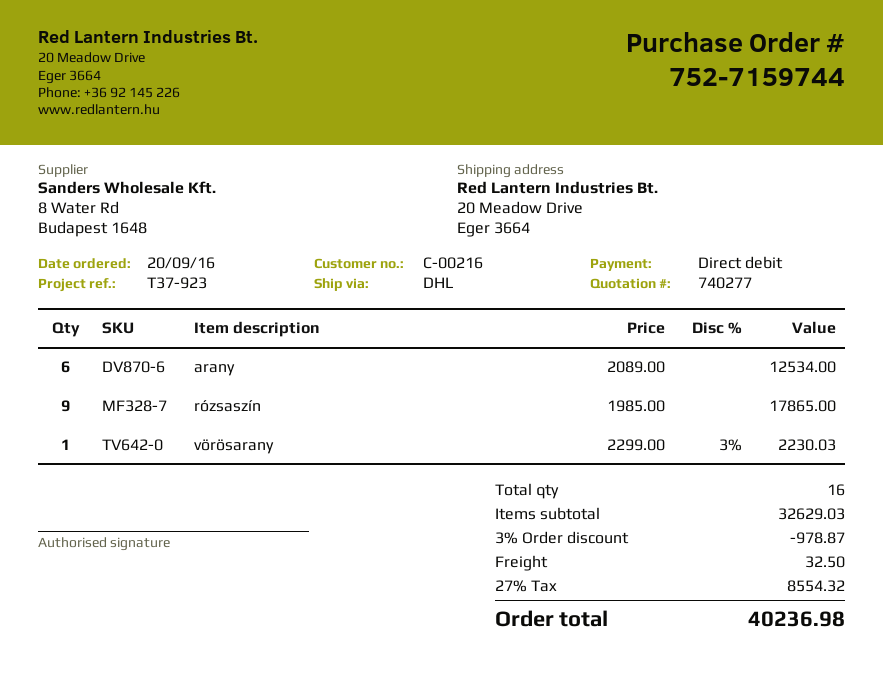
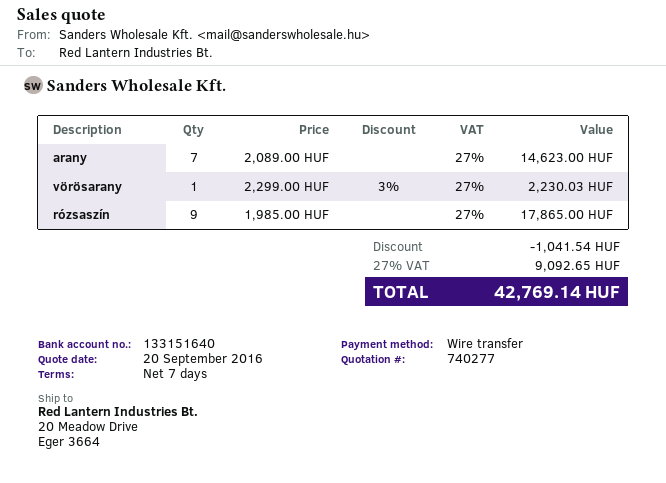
payment method: direct debit -> bank transfer
arany: 6 x 2089.00 = 12534.00 -> 7 x 2089.00 = 14623.00
discount: 978.87 -> 1041.54
shipping: 32.50 -> none
tax: 27% = 8554.32 -> 27% = 9092.65
total: 40236.98 -> 42769.14

